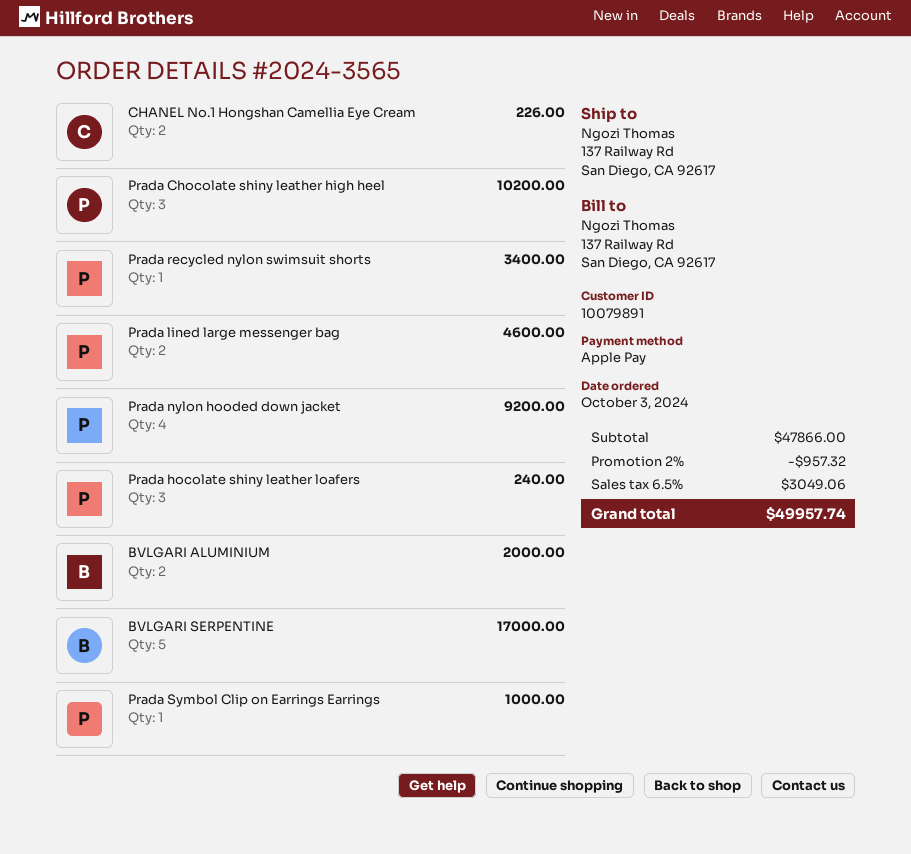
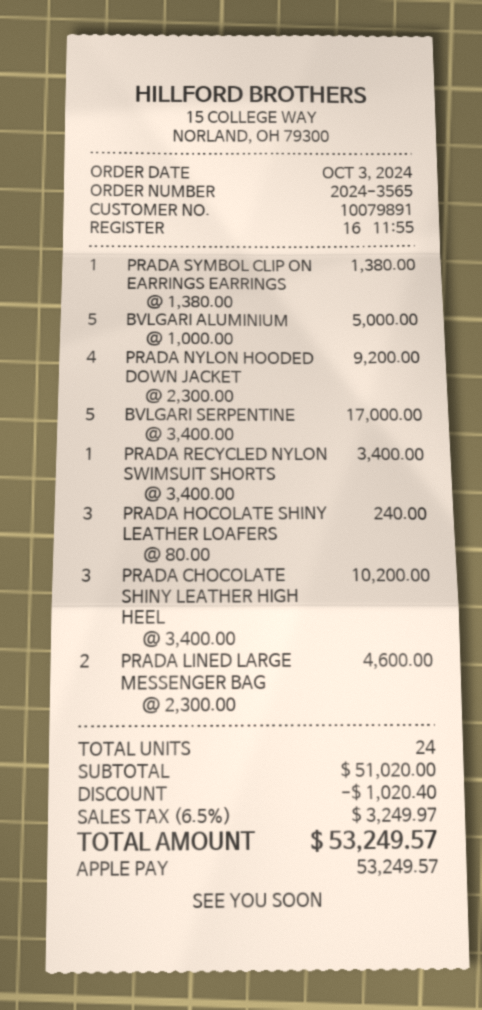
CHANEL No.1 Hongshan Camellia Eye Cream: 2 for 226.00 -> none
BVLGARI ALUMINIUM: 2 for 2000.00 -> 5 for 5000.00
Prada Symbol Clip on Earrings Earrings: 1 for 1000.00 -> 1 for 1380.00
subtotal: 47866.00 -> 51020.00
discount: 957.32 -> 1020.40
tax: 6.5% = 3049.06 -> 6.5% = 3249.97
total: 49957.74 -> 53249.57

